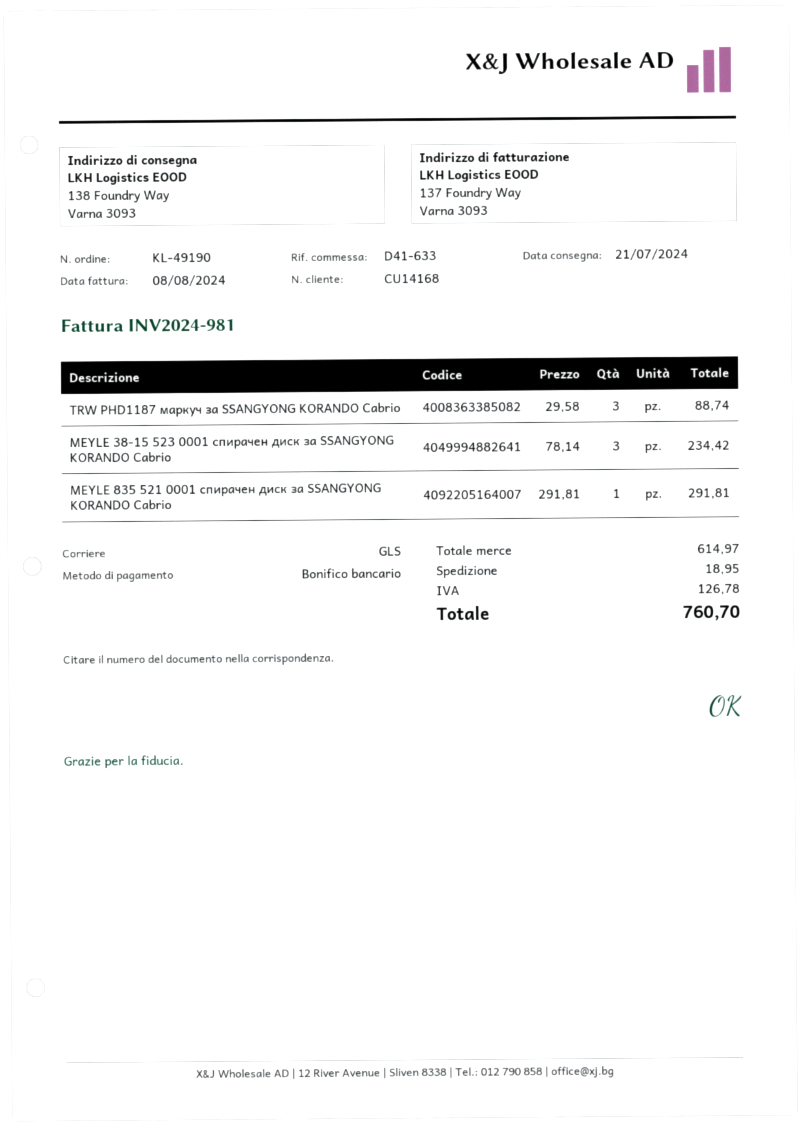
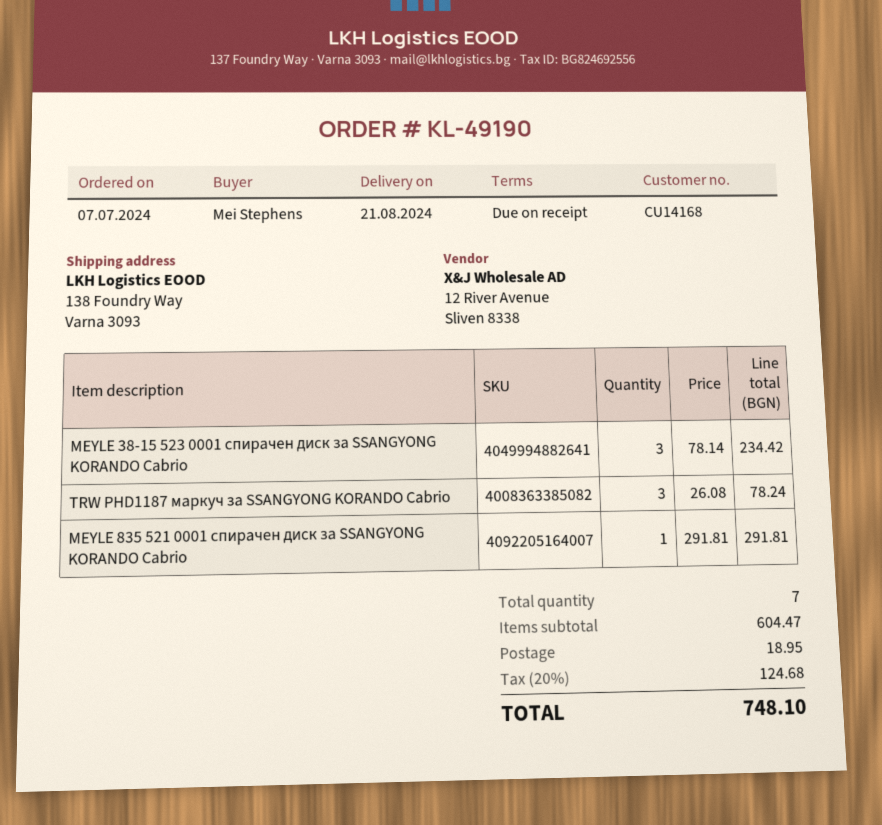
delivery date: 2024-07-21 -> 2024-08-21
TRW PHD1187 маркуч за SSANGYONG KORANDO Cabrio: 3 x 29.58 = 88.74 -> 3 x 26.08 = 78.24
subtotal: 614.97 -> 604.47
tax: 126.78 -> 124.68
total: 760.70 -> 748.10

